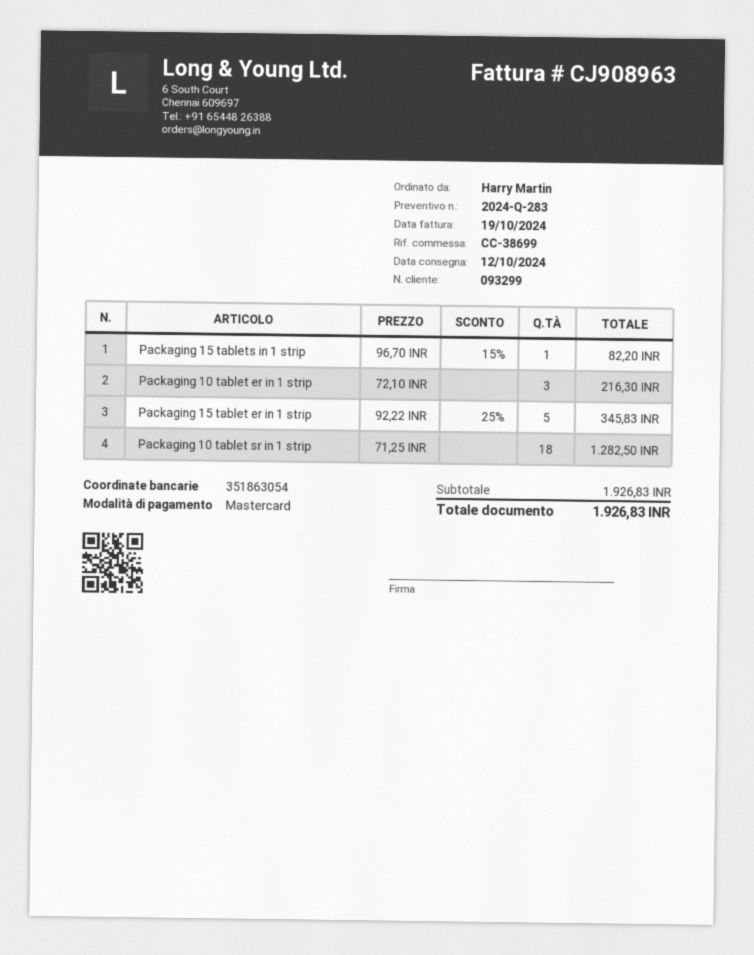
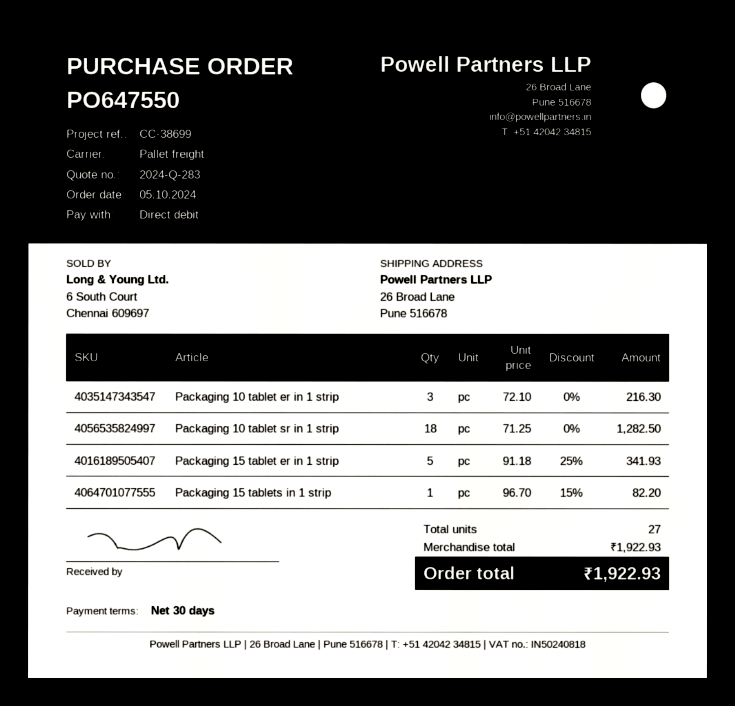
payment method: Mastercard -> direct debit
Packaging 15 tablet er in 1 strip: 5 x 92.22 - 25% = 345.83 -> 5 x 91.18 - 25% = 341.93
subtotal: 1926.83 -> 1922.93
total: 1926.83 -> 1922.93

